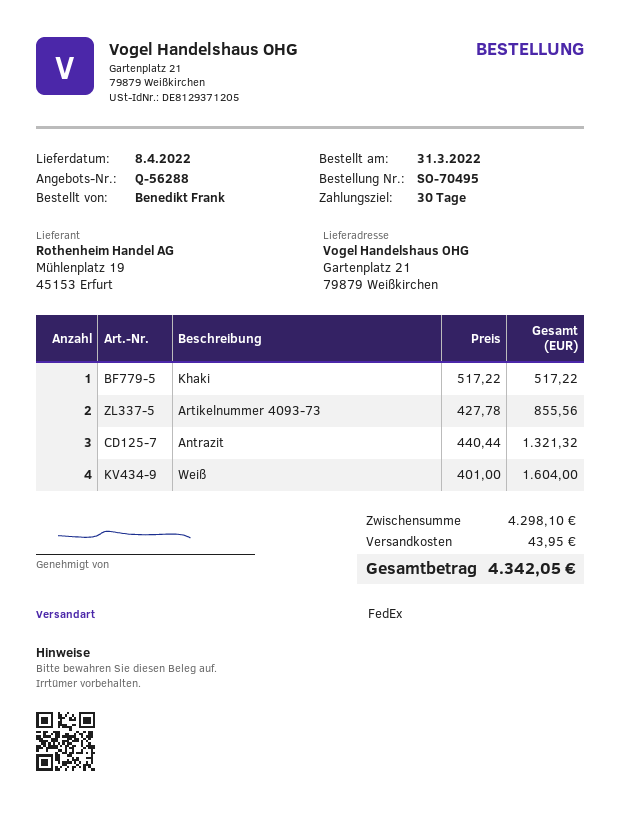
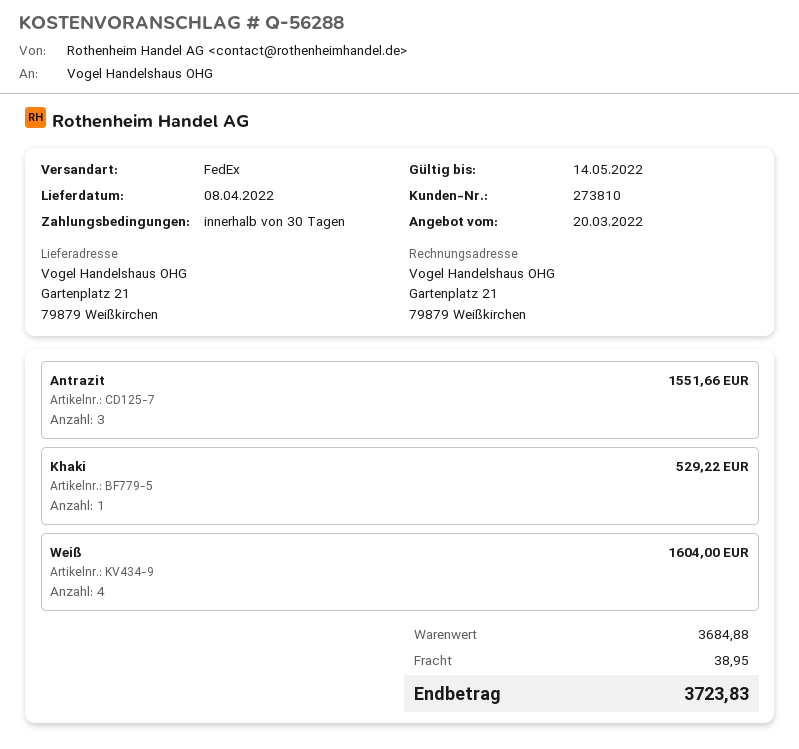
Khaki: 1 for 517.22 -> 1 for 529.22
Artikelnummer 4093-73: 2 for 855.56 -> none
Antrazit: 3 for 1321.32 -> 3 for 1551.66
subtotal: 4298.10 -> 3684.88
shipping: 43.95 -> 38.95
total: 4342.05 -> 3723.83

